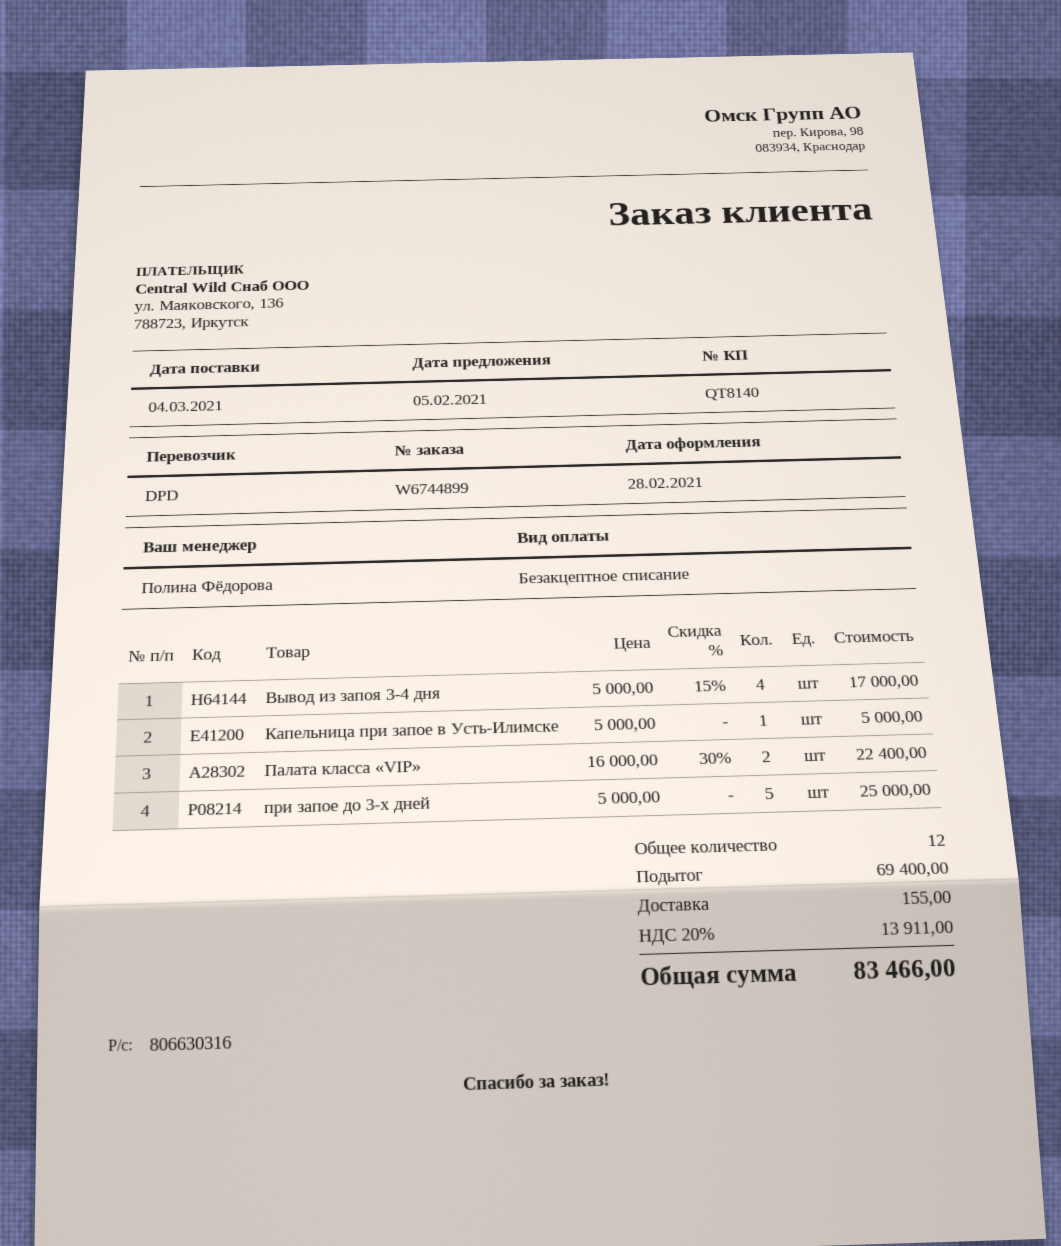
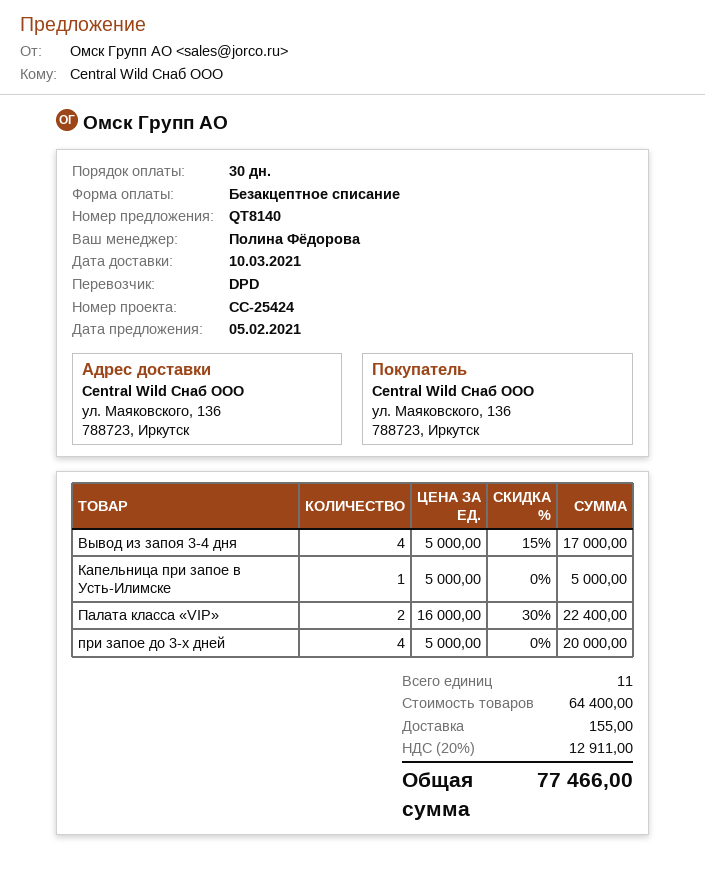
delivery date: 2021-03-04 -> 2021-03-10
при запое до 3-х дней: 5 x 5000.00 = 25000.00 -> 4 x 5000.00 = 20000.00
total quantity: 12 -> 11
subtotal: 69400.00 -> 64400.00
tax: 20% = 13911.00 -> 20% = 12911.00
total: 83466.00 -> 77466.00

